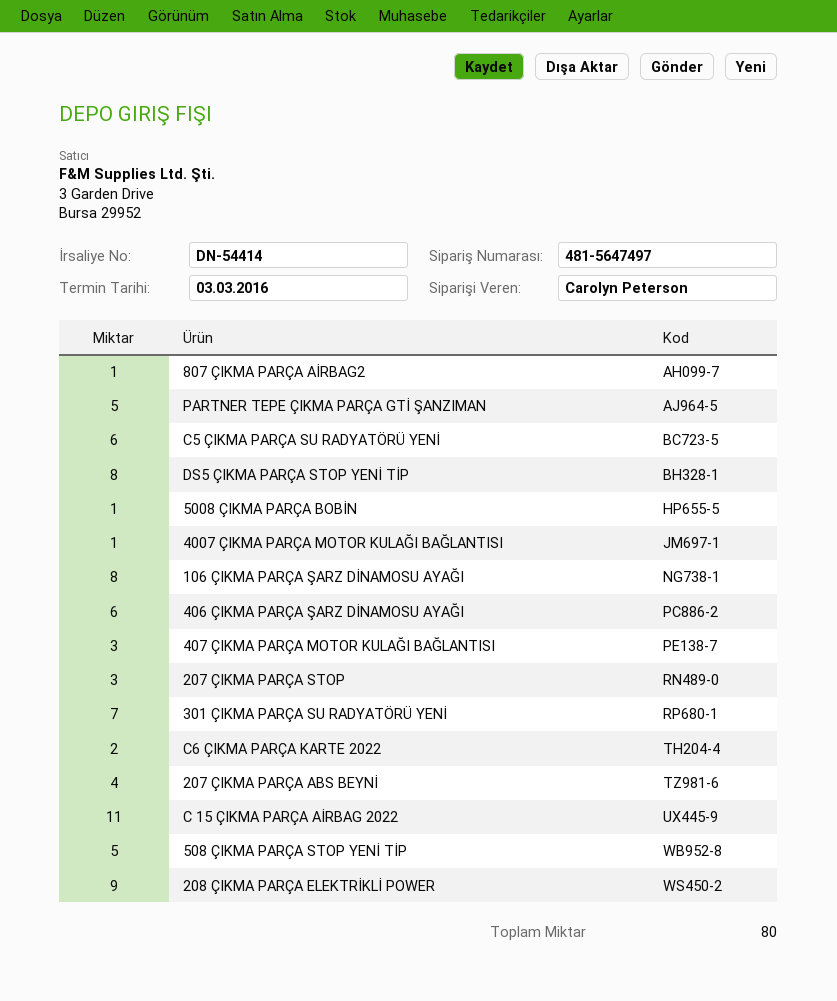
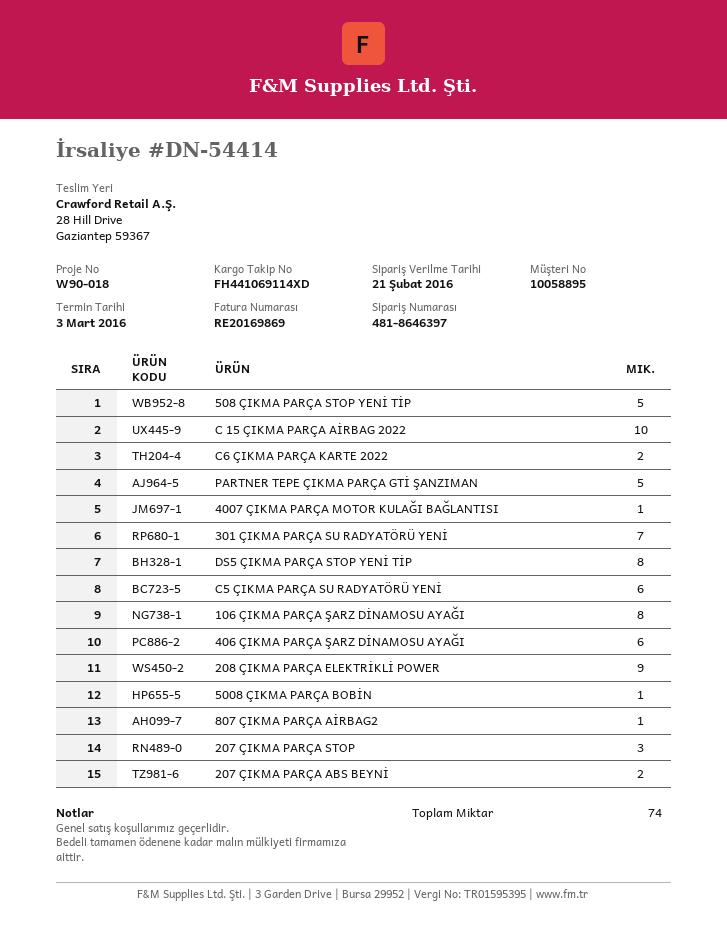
order number: 481-5647497 -> 481-8646397
407 ÇIKMA PARÇA MOTOR KULAĞI BAĞLANTISI: 3 -> none
207 ÇIKMA PARÇA ABS BEYNİ: 4 -> 2
C 15 ÇIKMA PARÇA AİRBAG 2022: 11 -> 10
total quantity: 80 -> 74

